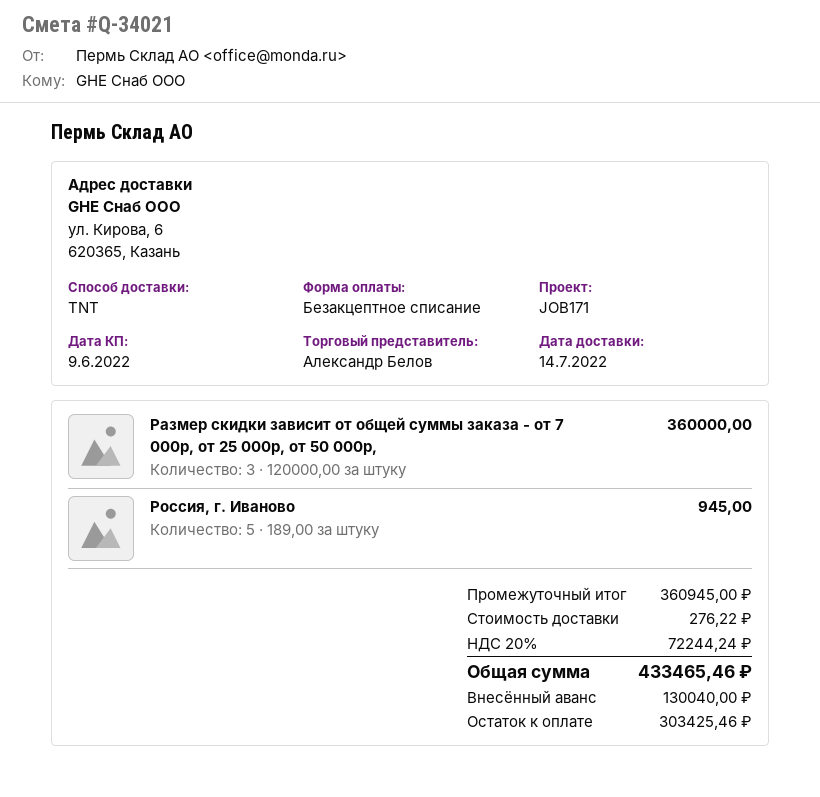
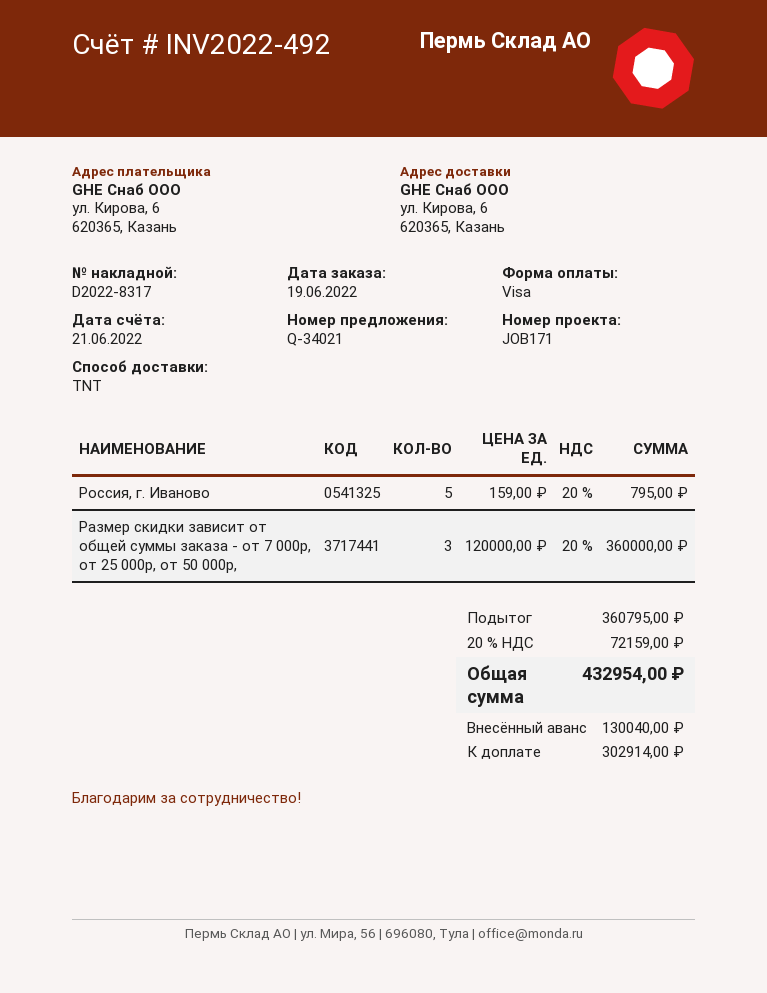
payment method: direct debit -> Visa
Россия, г. Иваново: 5 x 189.00 = 945.00 -> 5 x 159.00 = 795.00
subtotal: 360945.00 -> 360795.00
shipping: 276.22 -> none
tax: 20% = 72244.24 -> 20% = 72159.00
total: 433465.46 -> 432954.00
balance: 303425.46 -> 302914.00

